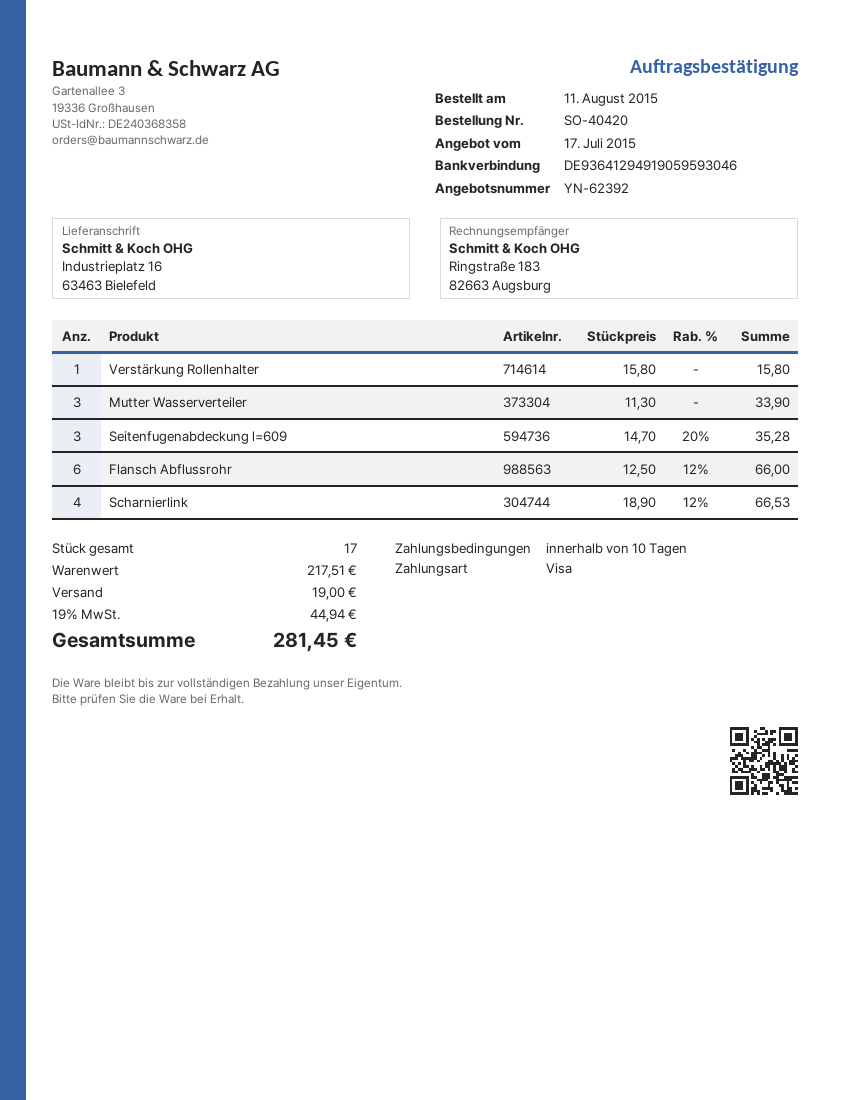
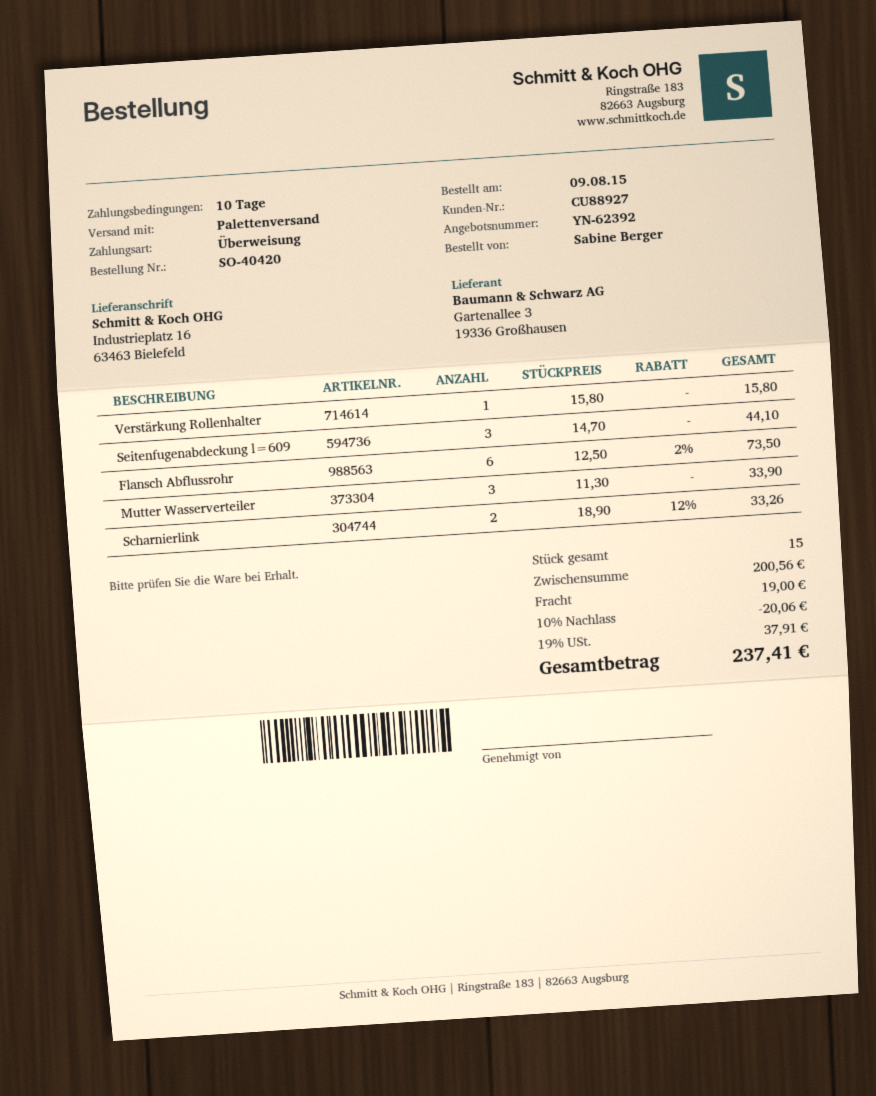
order date: 2015-08-11 -> 2015-08-09
payment method: Visa -> bank transfer
Seitenfugenabdeckung l=609: 3 x 14.70 - 20% = 35.28 -> 3 x 14.70 = 44.10
Flansch Abflussrohr: 6 x 12.50 - 12% = 66.00 -> 6 x 12.50 - 2% = 73.50
Scharnierlink: 4 x 18.90 - 12% = 66.53 -> 2 x 18.90 - 12% = 33.26
total quantity: 17 -> 15
subtotal: 217.51 -> 200.56
discount: none -> 10% = 20.06
tax: 19% = 44.94 -> 19% = 37.91
total: 281.45 -> 237.41

